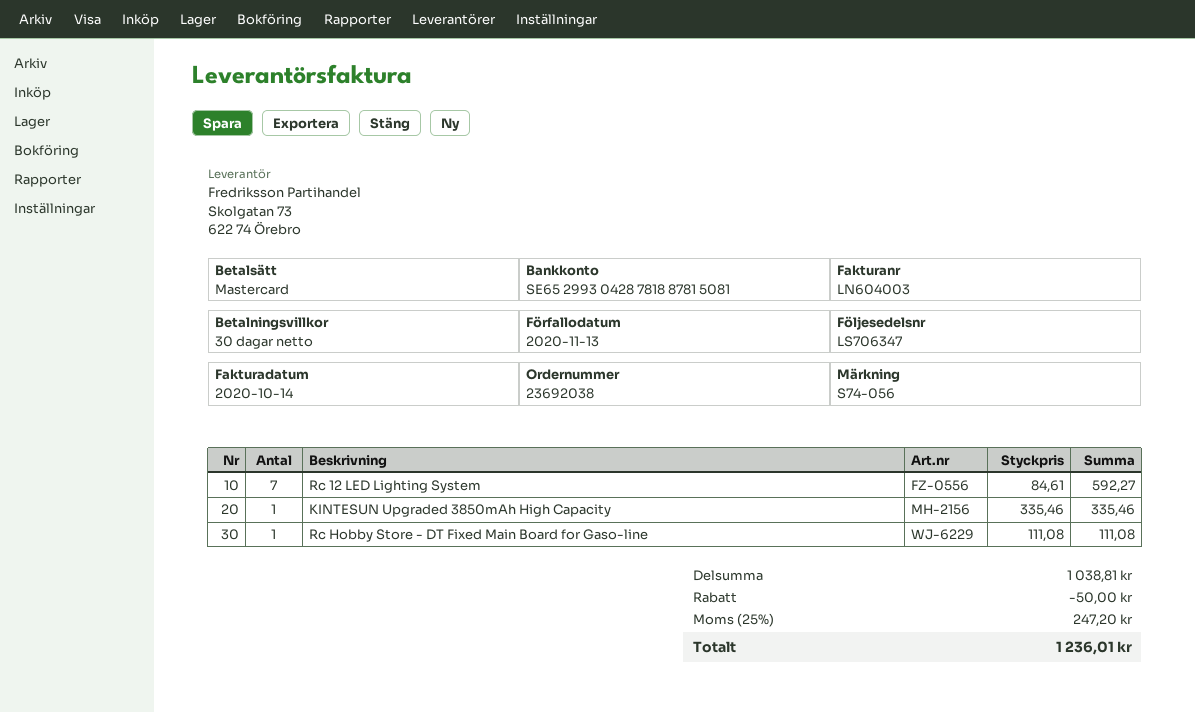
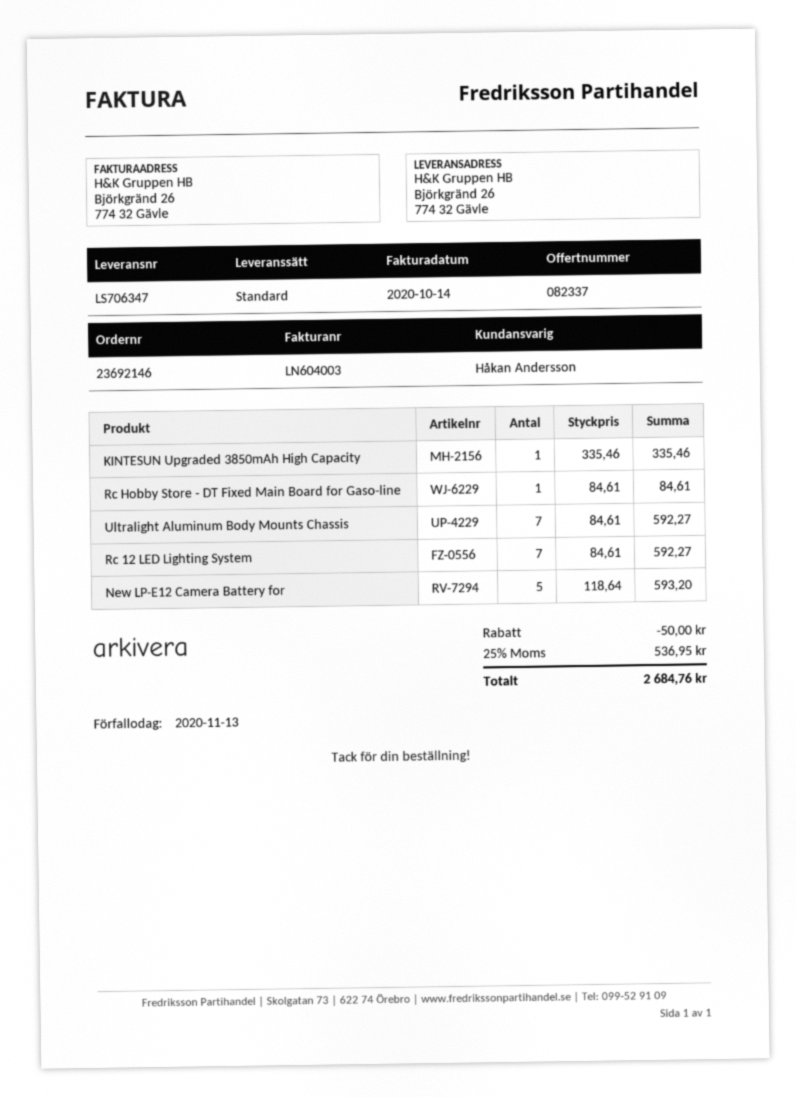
order number: 23692038 -> 23692146
Rc Hobby Store - DT Fixed Main Board for Gaso-line: 1 x 111.08 = 111.08 -> 1 x 84.61 = 84.61
Ultralight Aluminum Body Mounts Chassis: none -> 7 x 84.61 = 592.27
New LP-E12 Camera Battery for: none -> 5 x 118.64 = 593.20
tax: 25% = 247.20 -> 25% = 536.95
total: 1236.01 -> 2684.76

